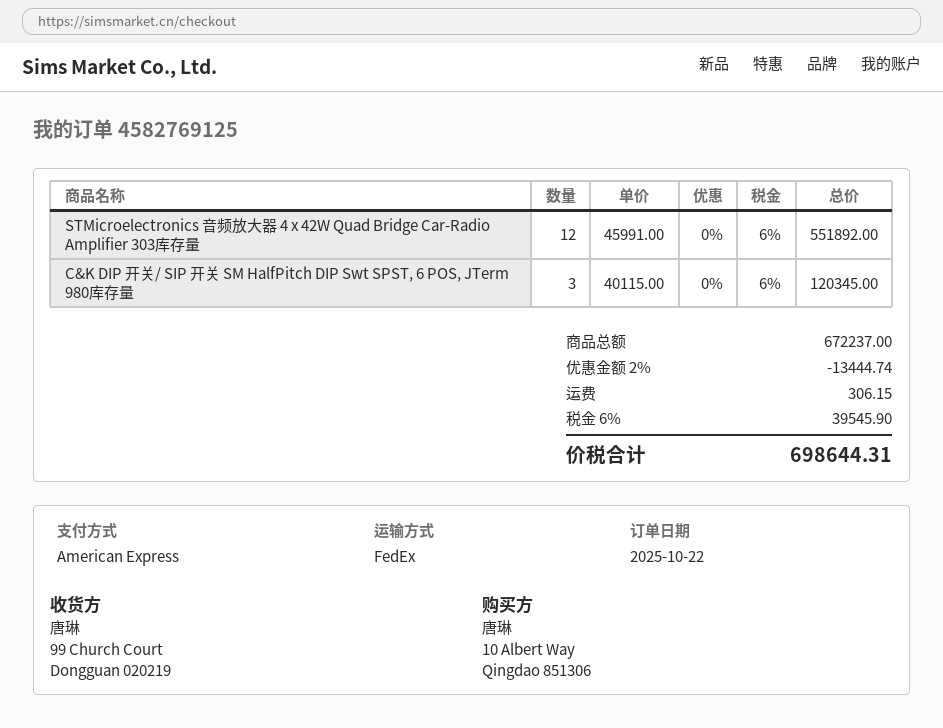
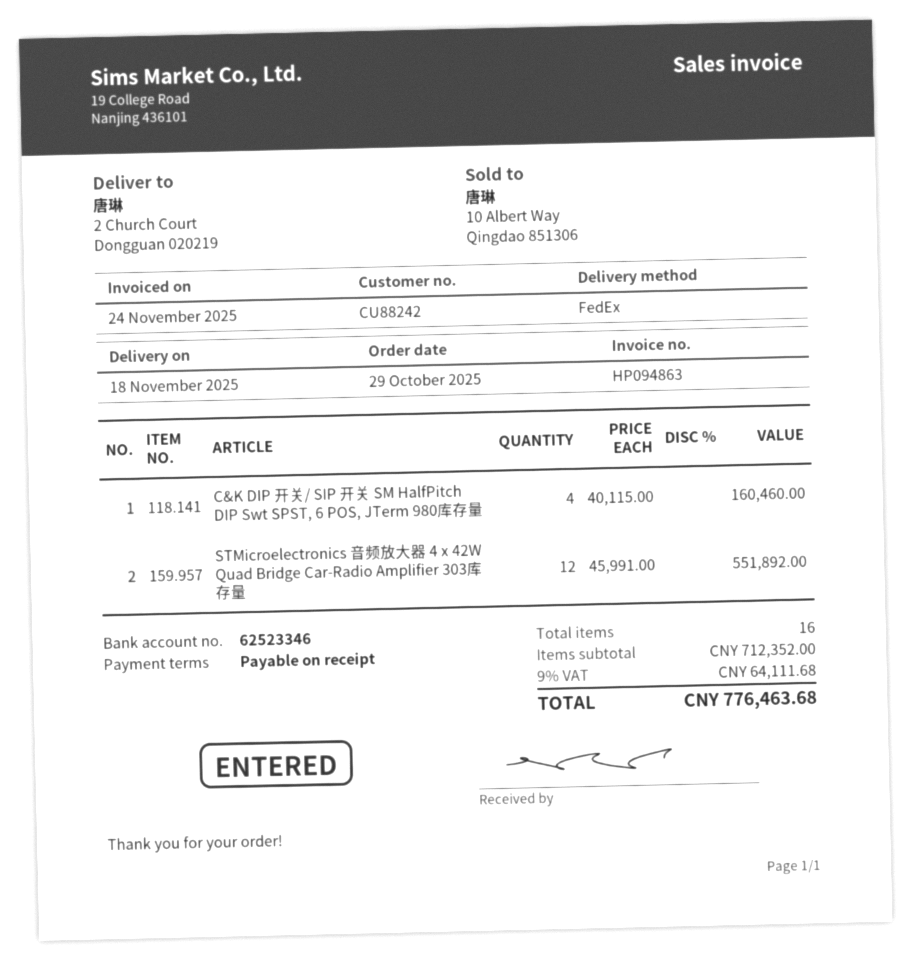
order date: 2025-10-22 -> 2025-10-29
ship to: 99 Church Court, Dongguan 020219 -> 2 Church Court, Dongguan 020219
C&K DIP 开关/ SIP 开关 SM HalfPitch DIP Swt SPST, 6 POS, JTerm 980库存量: 3 x 40115.00 = 120345.00 -> 4 x 40115.00 = 160460.00
subtotal: 672237.00 -> 712352.00
discount: 2% = 13444.74 -> none
shipping: 306.15 -> none
tax: 6% = 39545.90 -> 9% = 64111.68
total: 698644.31 -> 776463.68

